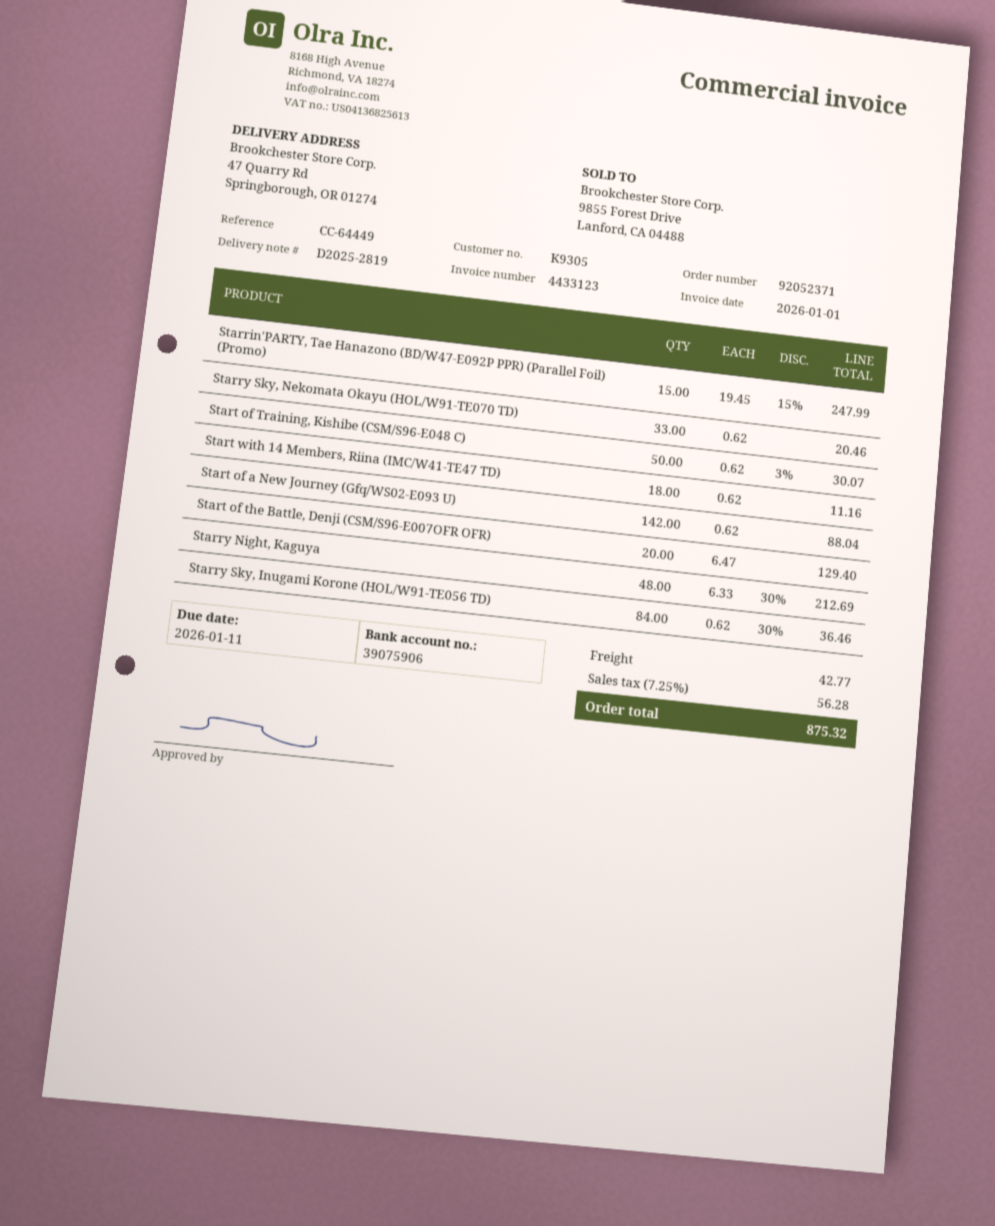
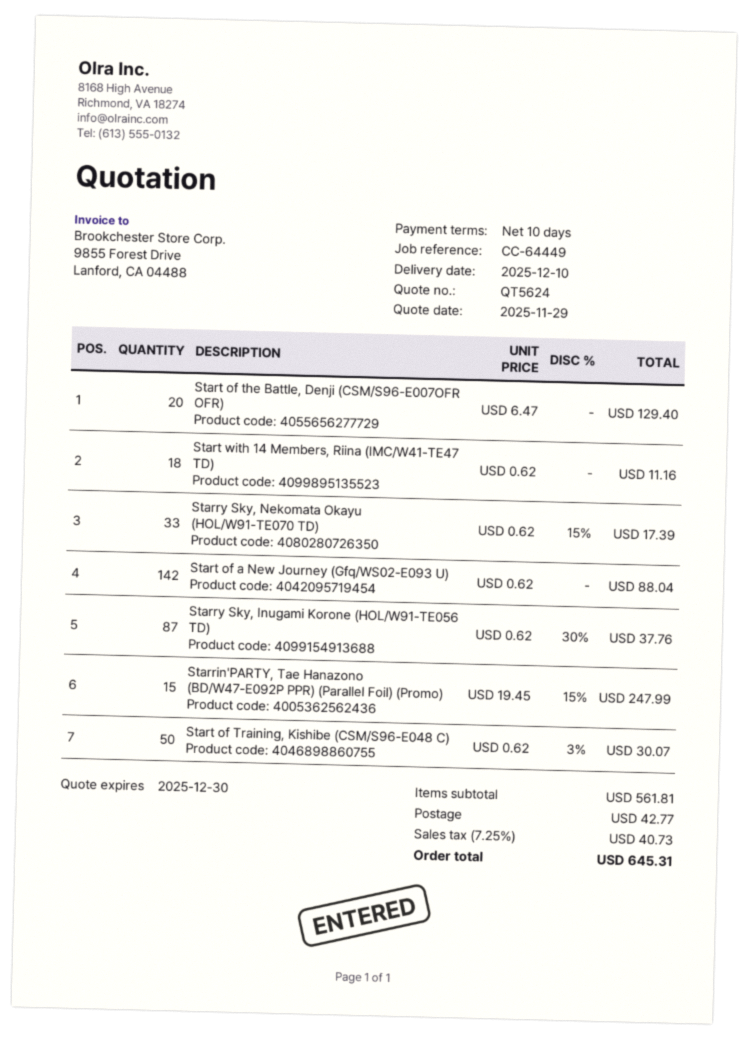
Starry Sky, Nekomata Okayu (HOL/W91-TE070 TD): 33 x 0.62 = 20.46 -> 33 x 0.62 - 15% = 17.39
Starry Night, Kaguya: 48 x 6.33 - 30% = 212.69 -> none
Starry Sky, Inugami Korone (HOL/W91-TE056 TD): 84 x 0.62 - 30% = 36.46 -> 87 x 0.62 - 30% = 37.76
tax: 7.25% = 56.28 -> 7.25% = 40.73
total: 875.32 -> 645.31

